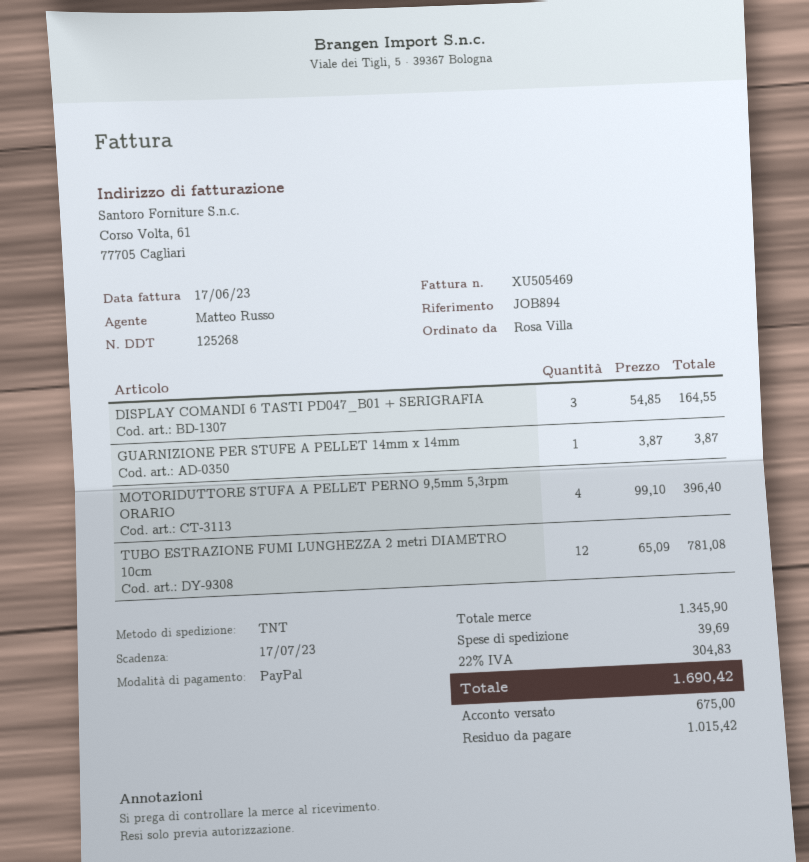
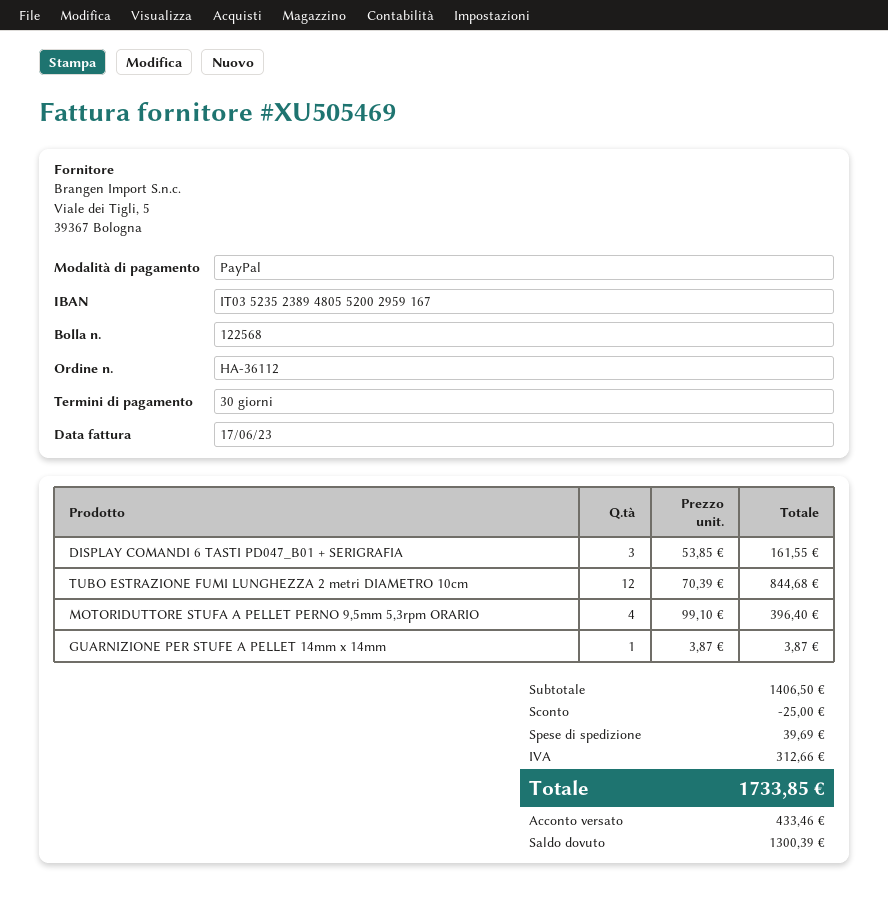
delivery note number: 125268 -> 122568
DISPLAY COMANDI 6 TASTI PD047_B01 + SERIGRAFIA: 3 x 54.85 = 164.55 -> 3 x 53.85 = 161.55
TUBO ESTRAZIONE FUMI LUNGHEZZA 2 metri DIAMETRO 10cm: 12 x 65.09 = 781.08 -> 12 x 70.39 = 844.68
subtotal: 1345.90 -> 1406.50
discount: none -> 25.00
tax: 304.83 -> 312.66
total: 1690.42 -> 1733.85
deposit: 675.00 -> 433.46
balance: 1015.42 -> 1300.39

